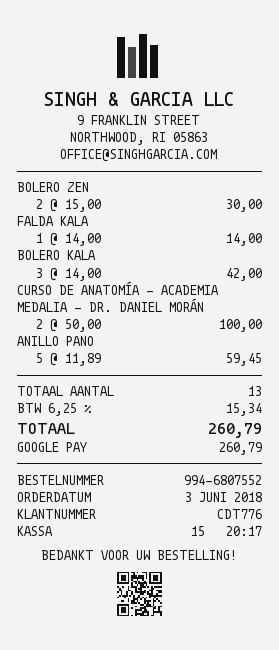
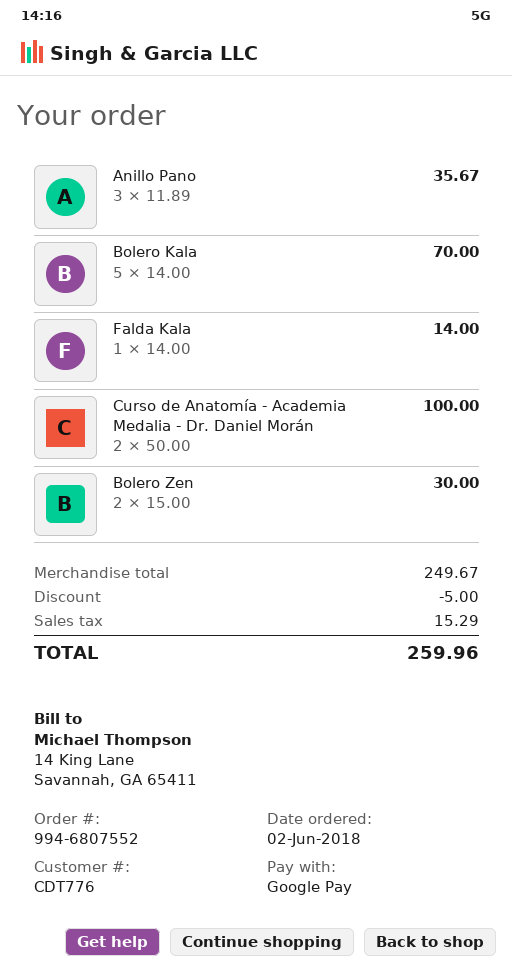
order date: 2018-06-03 -> 2018-06-02
BOLERO KALA: 3 x 14.00 = 42.00 -> 5 x 14.00 = 70.00
ANILLO PANO: 5 x 11.89 = 59.45 -> 3 x 11.89 = 35.67
discount: none -> 5.00
tax: 15.34 -> 15.29
total: 260.79 -> 259.96

